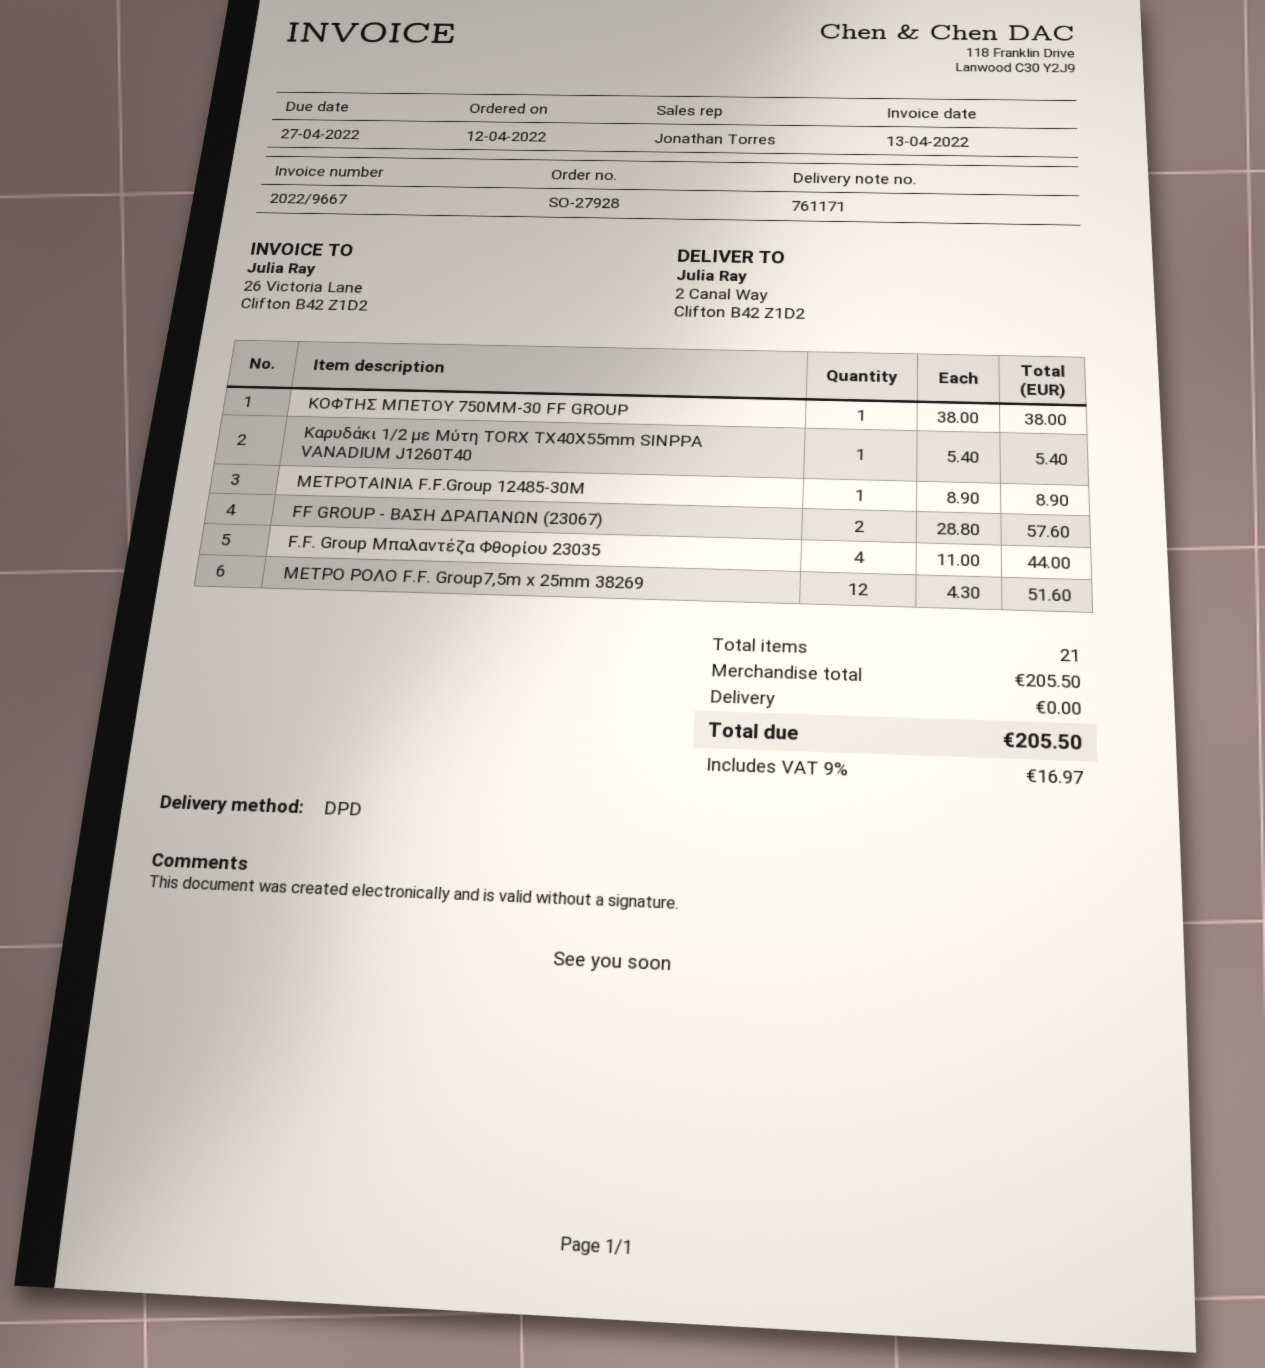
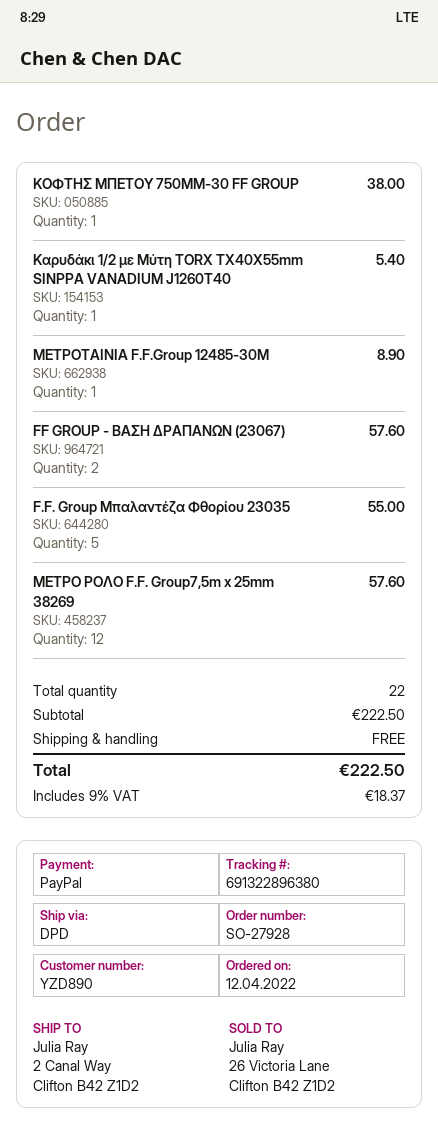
F.F. Group Μπαλαντέζα Φθορίου 23035: 4 for 44.00 -> 5 for 55.00
ΜΕΤΡΟ ΡΟΛΟ F.F. Group7,5m x 25mm 38269: 12 for 51.60 -> 12 for 57.60
total quantity: 21 -> 22
subtotal: 205.50 -> 222.50
tax: 9% = 16.97 -> 9% = 18.37
total: 205.50 -> 222.50

